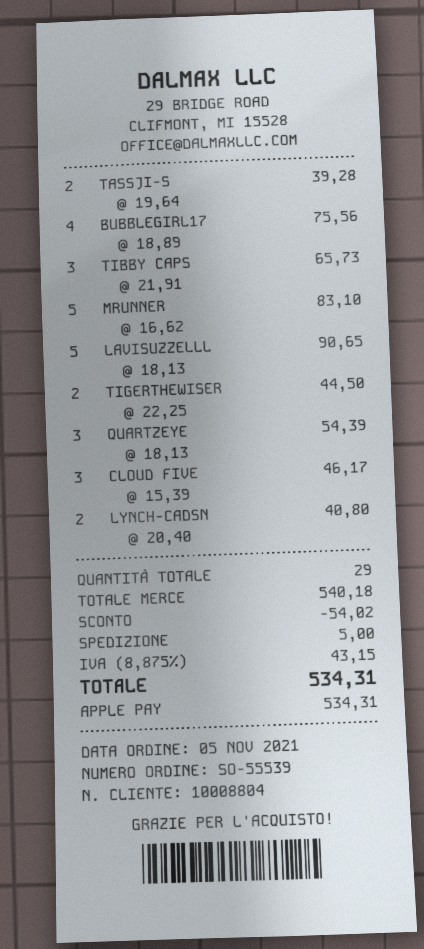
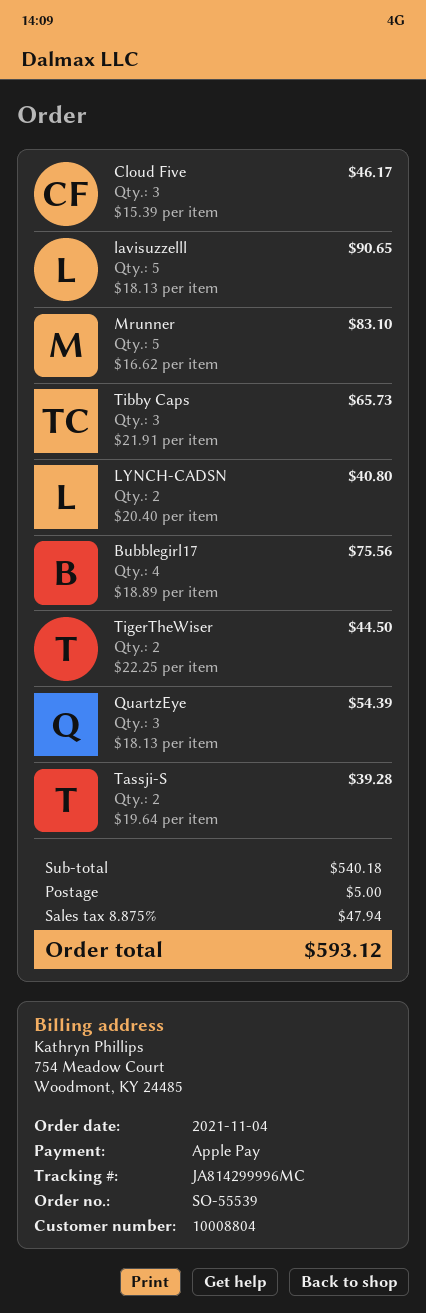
order date: 2021-11-05 -> 2021-11-04
discount: 54.02 -> none
tax: 8.875% = 43.15 -> 8.875% = 47.94
total: 534.31 -> 593.12

